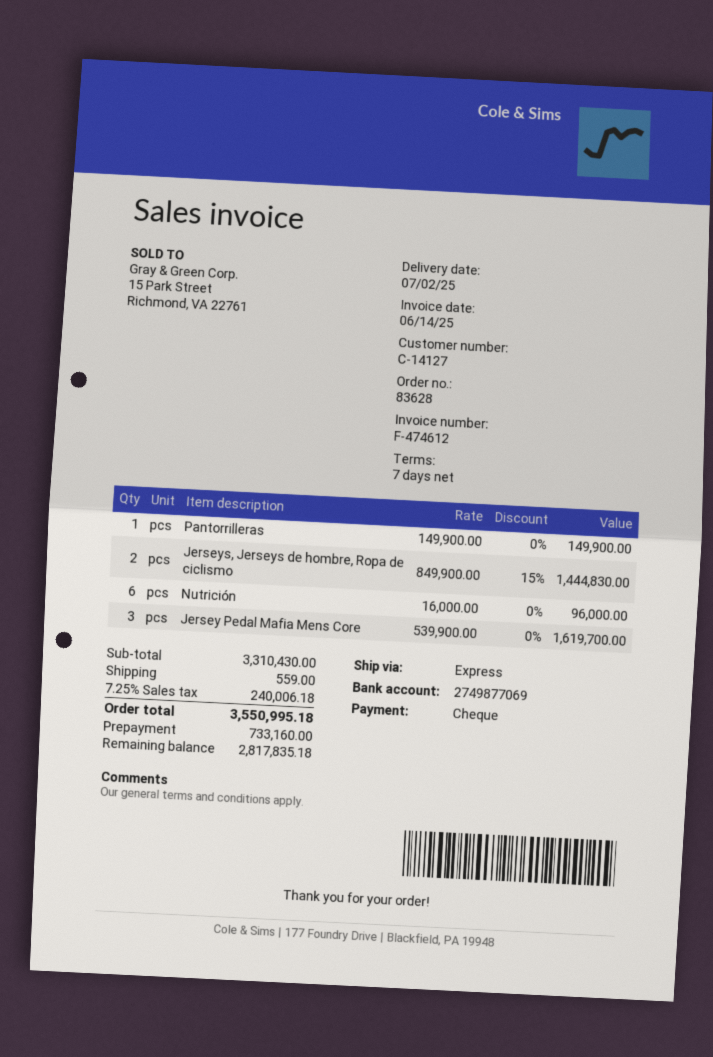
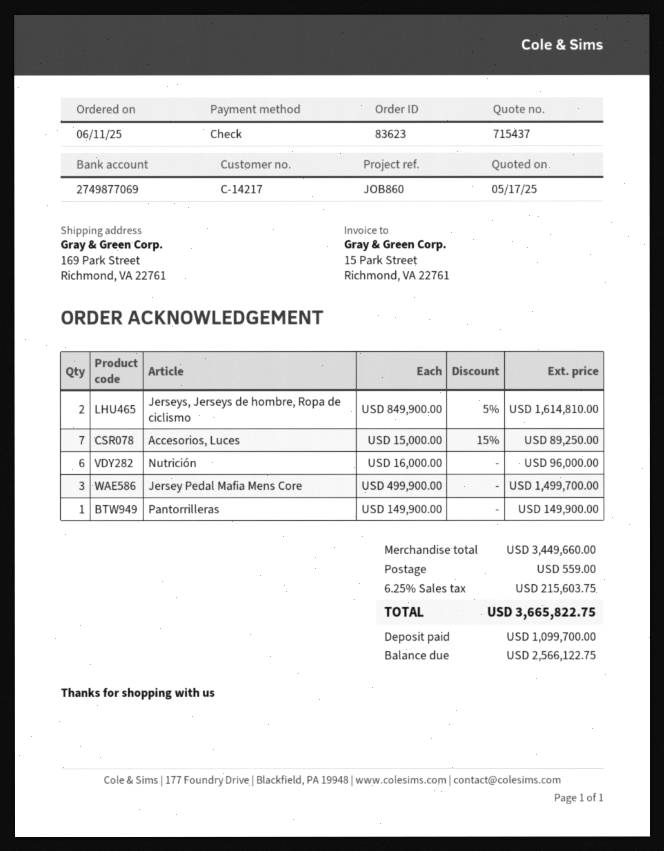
order number: 83628 -> 83623
customer number: C-14127 -> C-14217
Jerseys, Jerseys de hombre, Ropa de ciclismo: 2 x 849900.00 - 15% = 1444830.00 -> 2 x 849900.00 - 5% = 1614810.00
Jersey Pedal Mafia Mens Core: 3 x 539900.00 = 1619700.00 -> 3 x 499900.00 = 1499700.00
Accesorios, Luces: none -> 7 x 15000.00 - 15% = 89250.00
subtotal: 3310430.00 -> 3449660.00
tax: 7.25% = 240006.18 -> 6.25% = 215603.75
total: 3550995.18 -> 3665822.75
deposit: 733160.00 -> 1099700.00
balance: 2817835.18 -> 2566122.75

